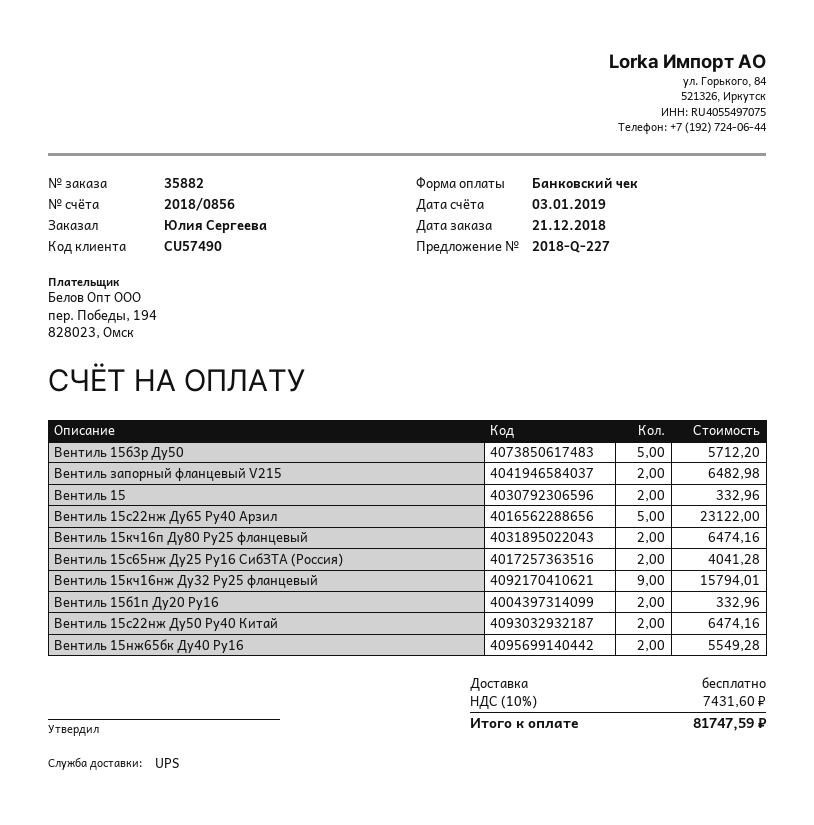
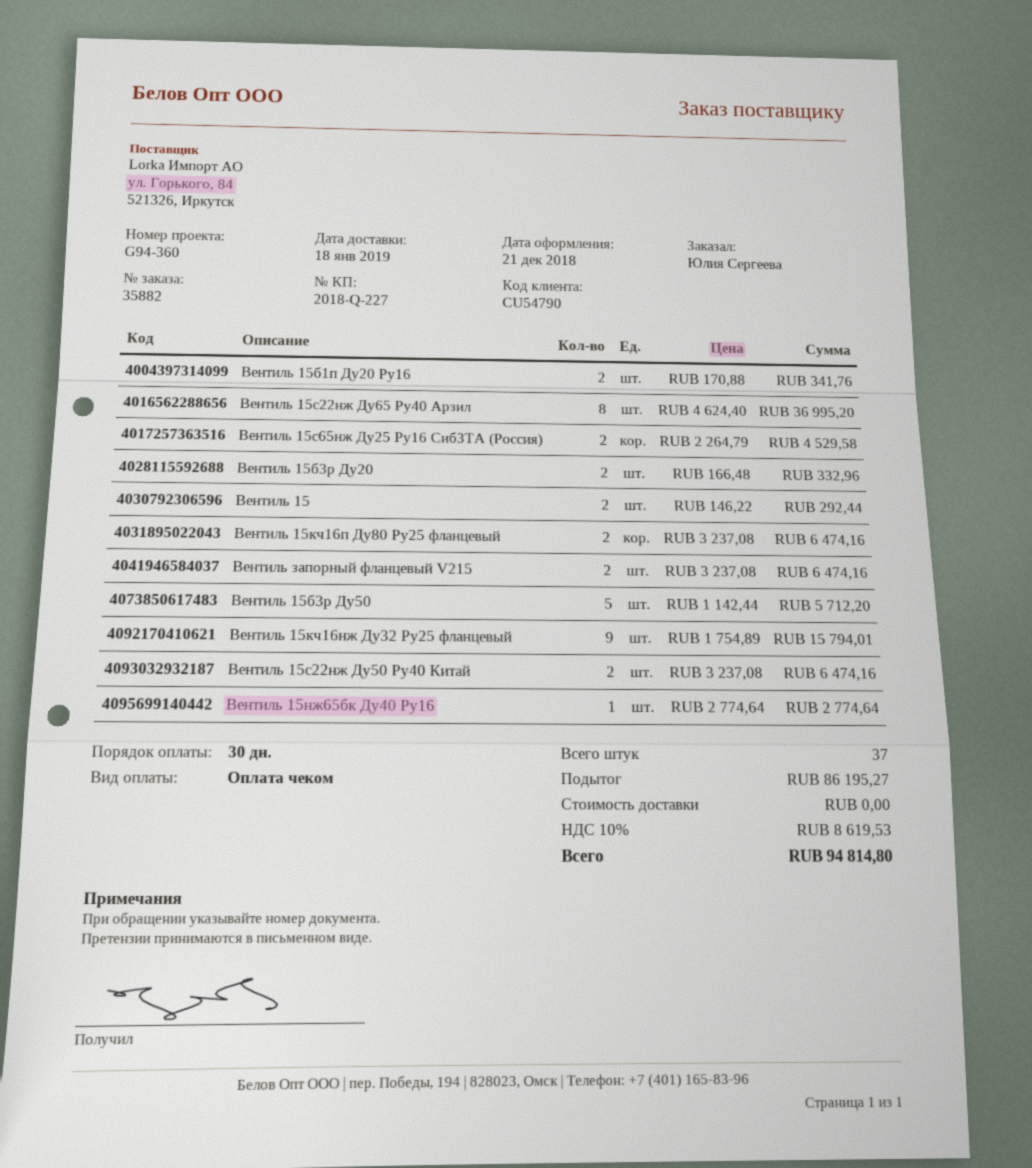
customer number: CU57490 -> CU54790
Вентиль запорный фланцевый V215: 2 for 6482.98 -> 2 for 6474.16
Вентиль 15: 2 for 332.96 -> 2 for 292.44
Вентиль 15с22нж Ду65 Ру40 Арзил: 5 for 23122.00 -> 8 for 36995.20
Вентиль 15с65нж Ду25 Ру16 СибЗТА (Россия): 2 for 4041.28 -> 2 for 4529.58
Вентиль 15б1п Ду20 Ру16: 2 for 332.96 -> 2 for 341.76
Вентиль 15нж65бк Ду40 Ру16: 2 for 5549.28 -> 1 for 2774.64
Вентиль 15б3р Ду20: none -> 2 for 332.96
tax: 10% = 7431.60 -> 10% = 8619.53
total: 81747.59 -> 94814.80

